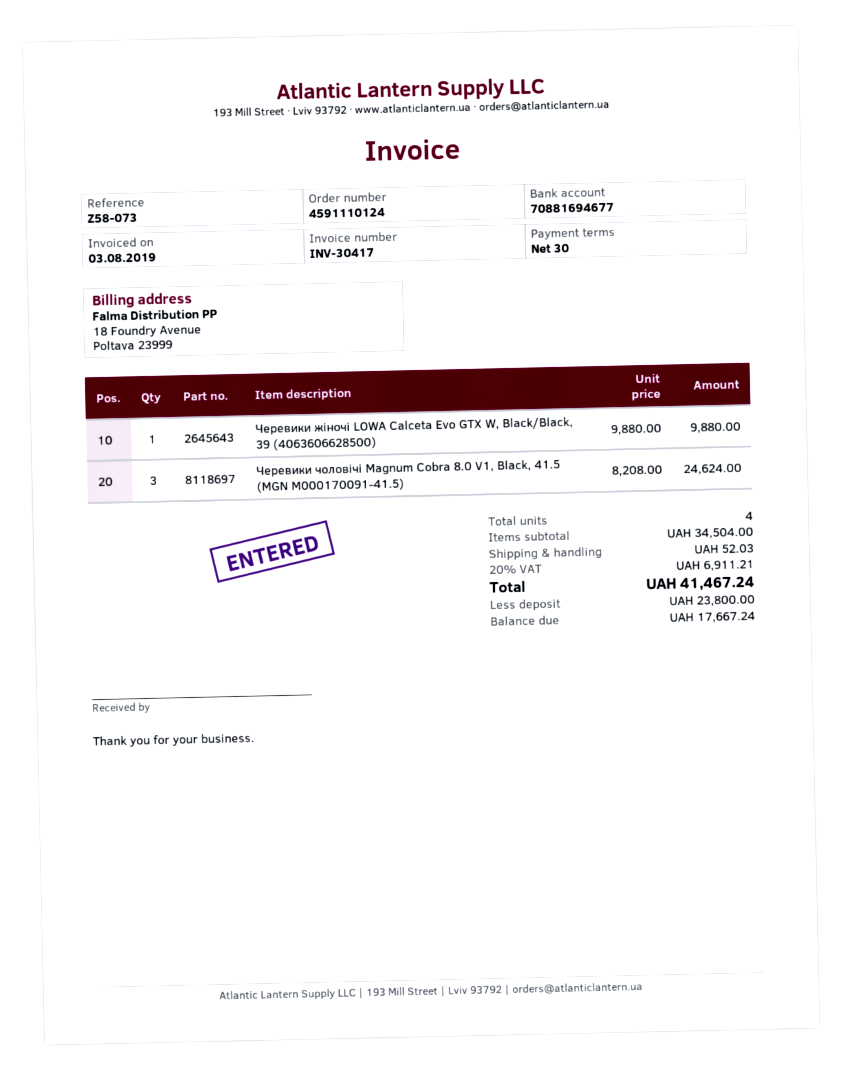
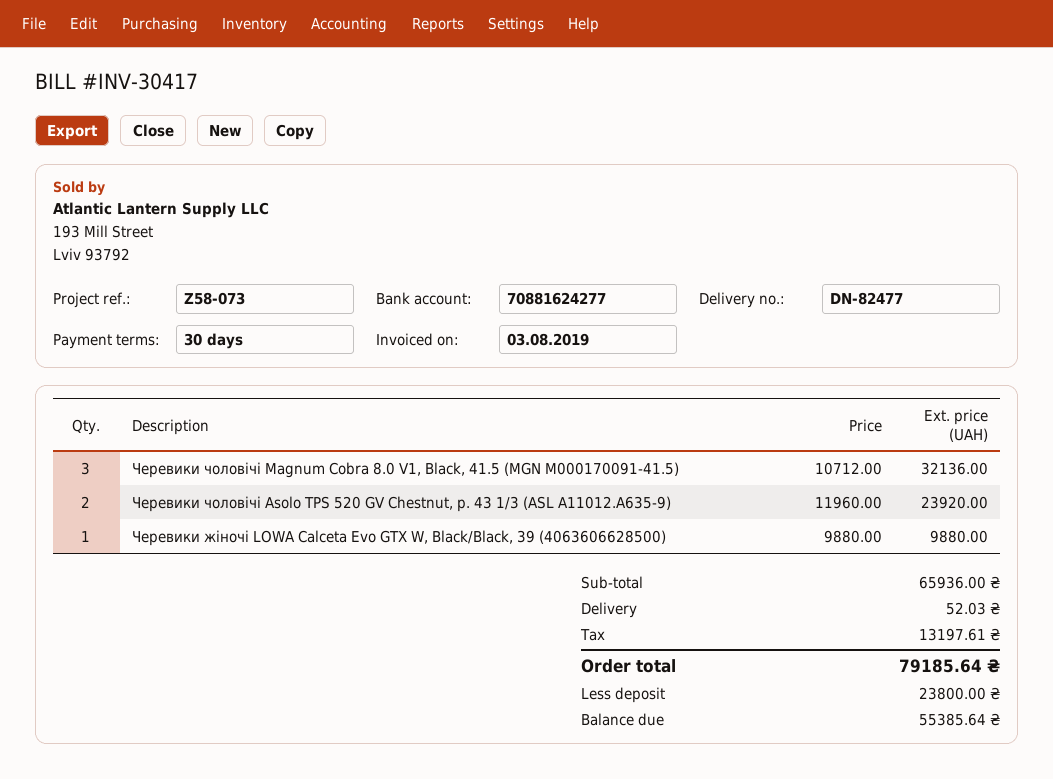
bank account: 70881694677 -> 70881624277
Черевики чоловічі Magnum Cobra 8.0 V1, Black, 41.5 (MGN M000170091-41.5): 3 x 8208.00 = 24624.00 -> 3 x 10712.00 = 32136.00
Черевики чоловічі Asolo TPS 520 GV Chestnut, р. 43 1/3 (ASL A11012.A635-9): none -> 2 x 11960.00 = 23920.00
subtotal: 34504.00 -> 65936.00
tax: 6911.21 -> 13197.61
total: 41467.24 -> 79185.64
balance: 17667.24 -> 55385.64

